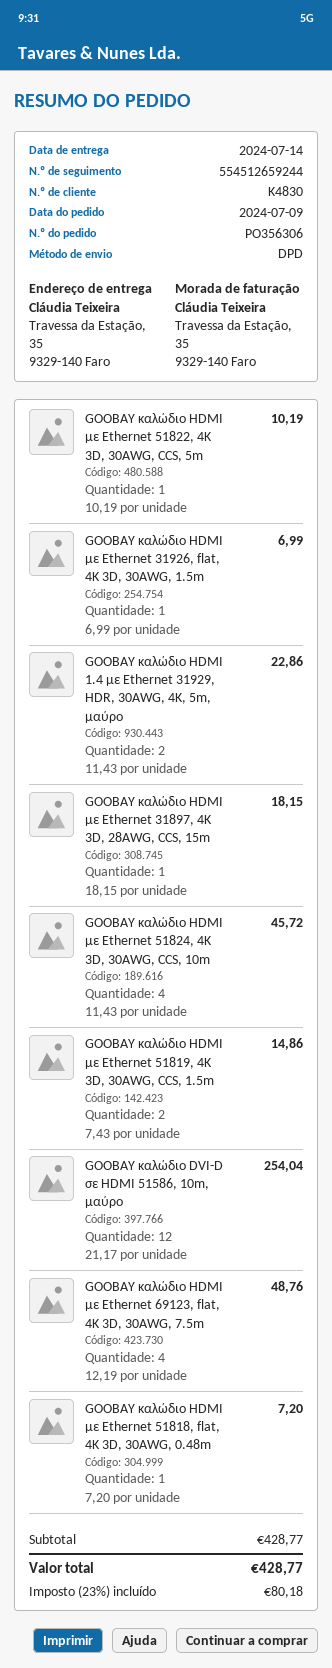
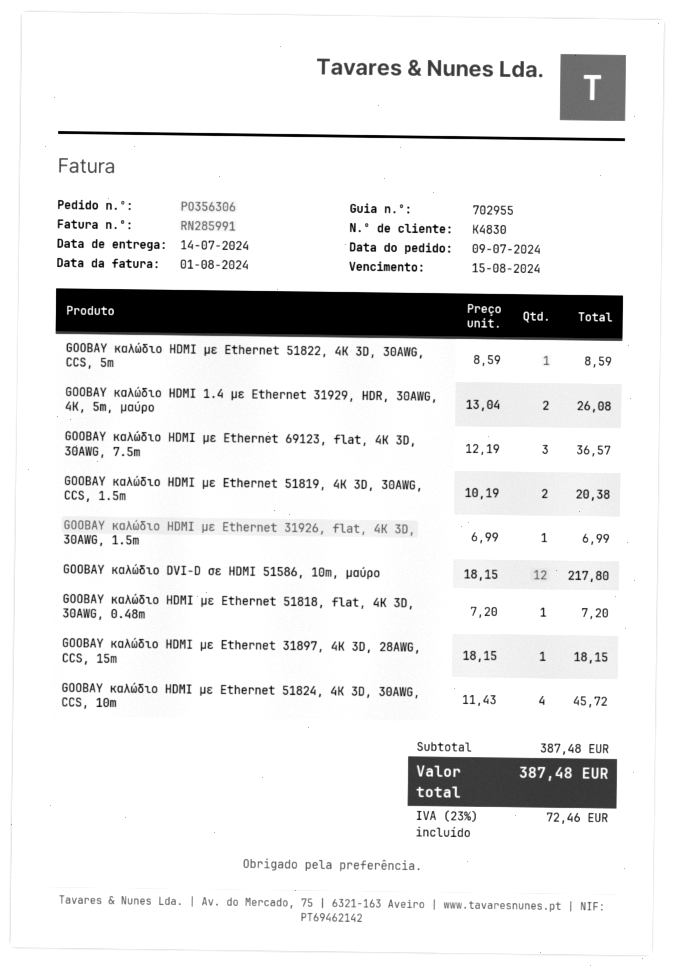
GOOBAY καλώδιο HDMI με Ethernet 51822, 4K 3D, 30AWG, CCS, 5m: 1 x 10.19 = 10.19 -> 1 x 8.59 = 8.59
GOOBAY καλώδιο HDMI 1.4 με Ethernet 31929, HDR, 30AWG, 4K, 5m, μαύρο: 2 x 11.43 = 22.86 -> 2 x 13.04 = 26.08
GOOBAY καλώδιο HDMI με Ethernet 51819, 4K 3D, 30AWG, CCS, 1.5m: 2 x 7.43 = 14.86 -> 2 x 10.19 = 20.38
GOOBAY καλώδιο DVI-D σε HDMI 51586, 10m, μαύρο: 12 x 21.17 = 254.04 -> 12 x 18.15 = 217.80
GOOBAY καλώδιο HDMI με Ethernet 69123, flat, 4K 3D, 30AWG, 7.5m: 4 x 12.19 = 48.76 -> 3 x 12.19 = 36.57
subtotal: 428.77 -> 387.48
tax: 23% = 80.18 -> 23% = 72.46
total: 428.77 -> 387.48

